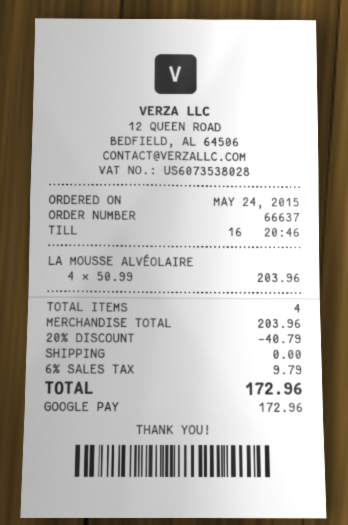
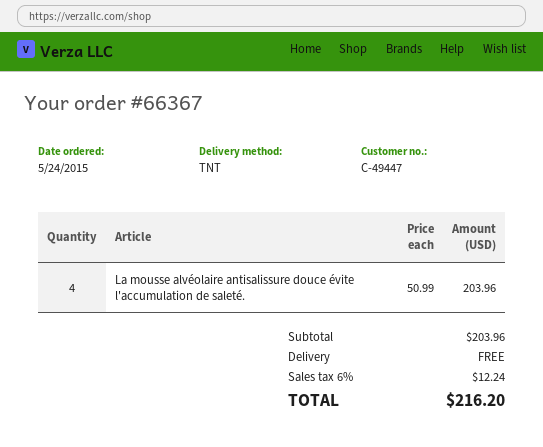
order number: 66637 -> 66367
discount: 20% = 40.79 -> none
tax: 6% = 9.79 -> 6% = 12.24
total: 172.96 -> 216.20

